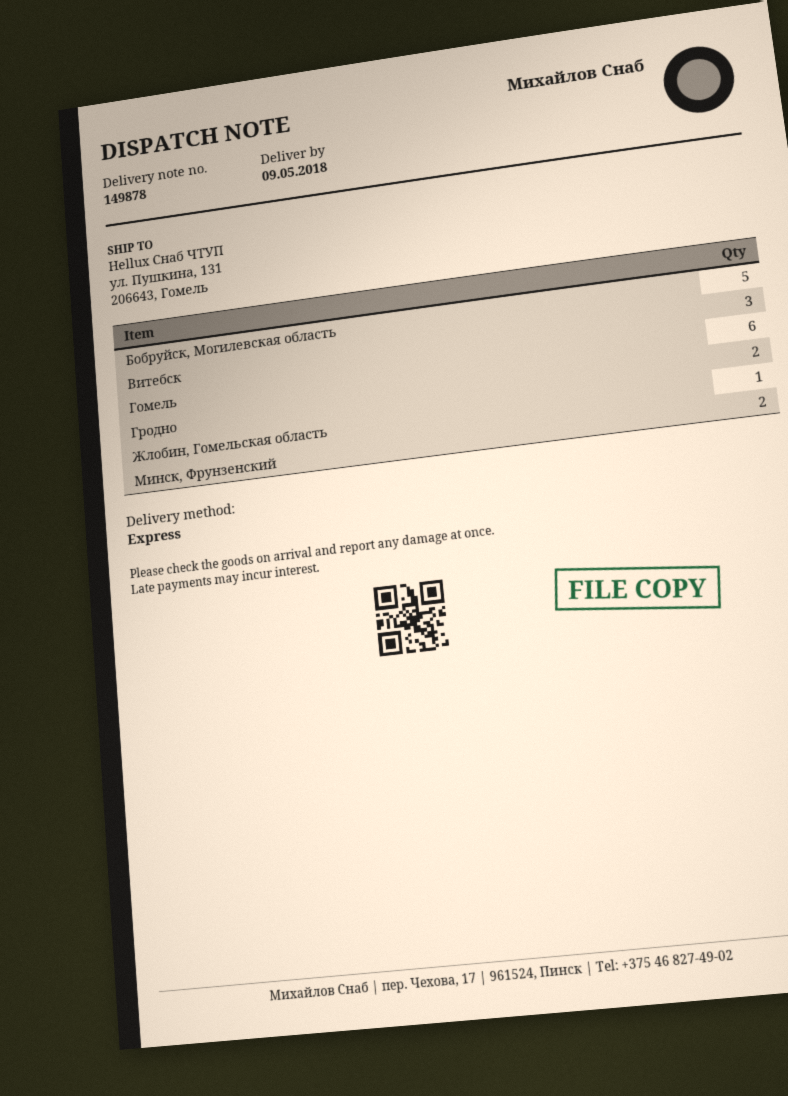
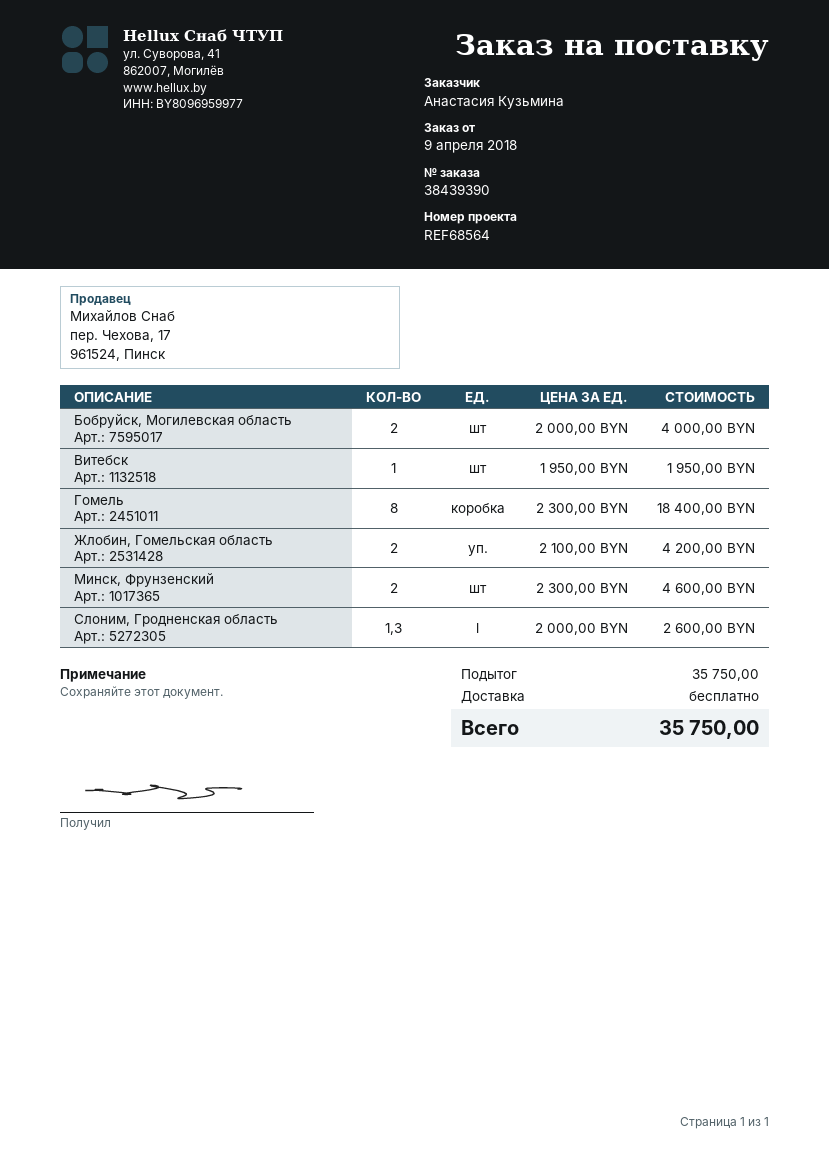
Бобруйск, Могилевская область: 5 -> 2
Витебск: 3 -> 1
Гомель: 6 -> 8
Гродно: 2 -> none
Жлобин, Гомельская область: 1 -> 2
Слоним, Гродненская область: none -> 1.3

